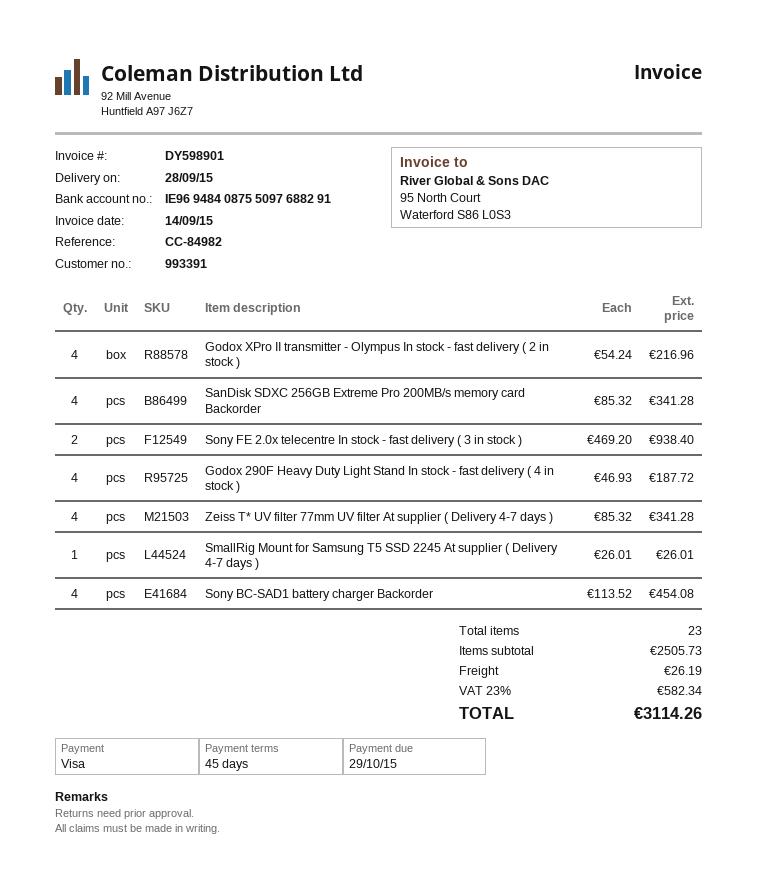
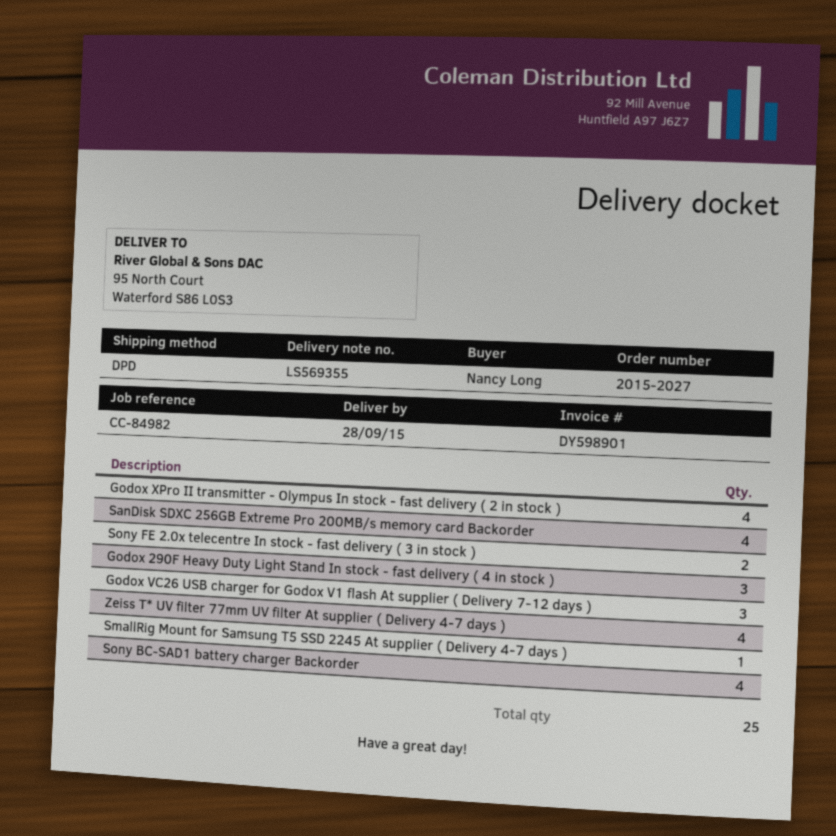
Godox 290F Heavy Duty Light Stand In stock - fast delivery ( 4 in stock ): 4 -> 3
Godox VC26 USB charger for Godox V1 flash At supplier ( Delivery 7-12 days ): none -> 3
total quantity: 23 -> 25

